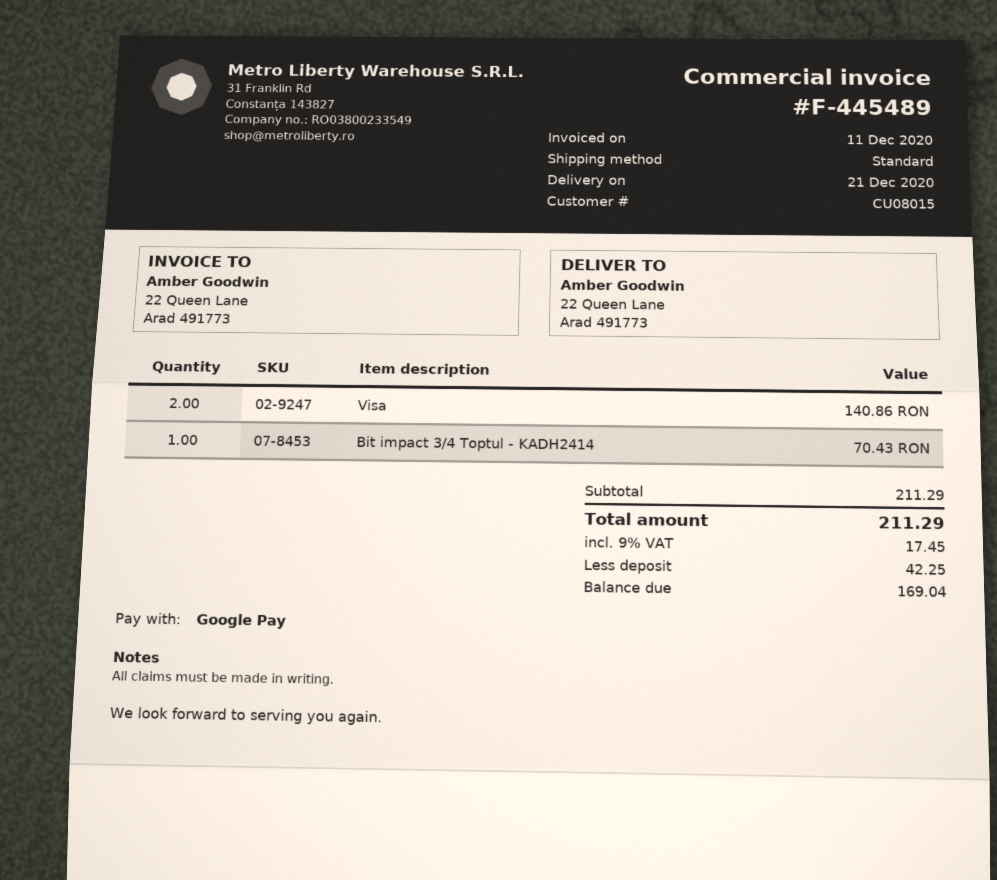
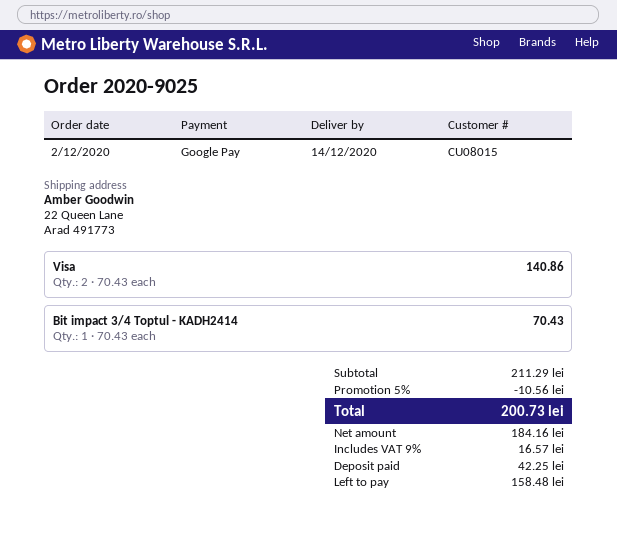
delivery date: 2020-12-21 -> 2020-12-14
discount: none -> 5% = 10.56
tax: 9% = 17.45 -> 9% = 16.57
total: 211.29 -> 200.73
balance: 169.04 -> 158.48

